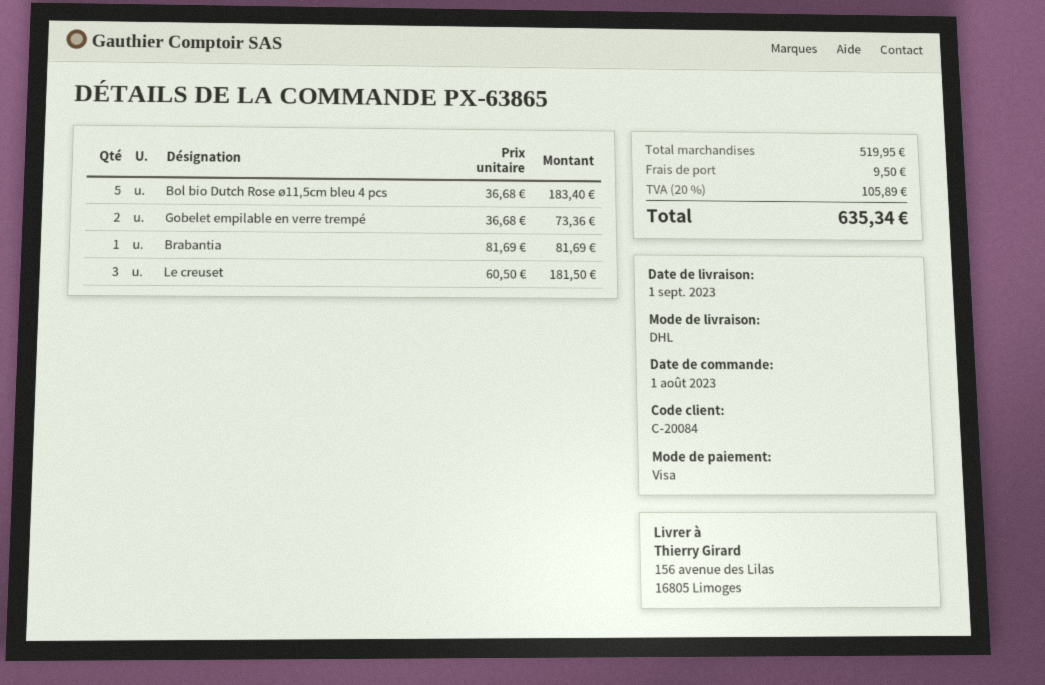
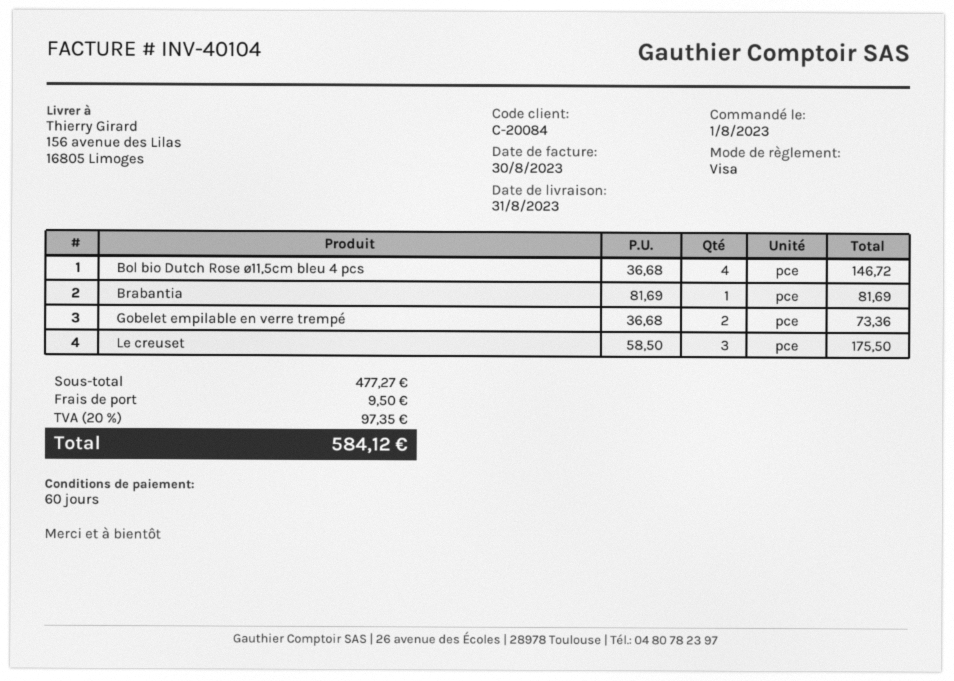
delivery date: 2023-09-01 -> 2023-08-31
Bol bio Dutch Rose ø11,5cm bleu 4 pcs: 5 x 36.68 = 183.40 -> 4 x 36.68 = 146.72
Le creuset: 3 x 60.50 = 181.50 -> 3 x 58.50 = 175.50
subtotal: 519.95 -> 477.27
tax: 20% = 105.89 -> 20% = 97.35
total: 635.34 -> 584.12

